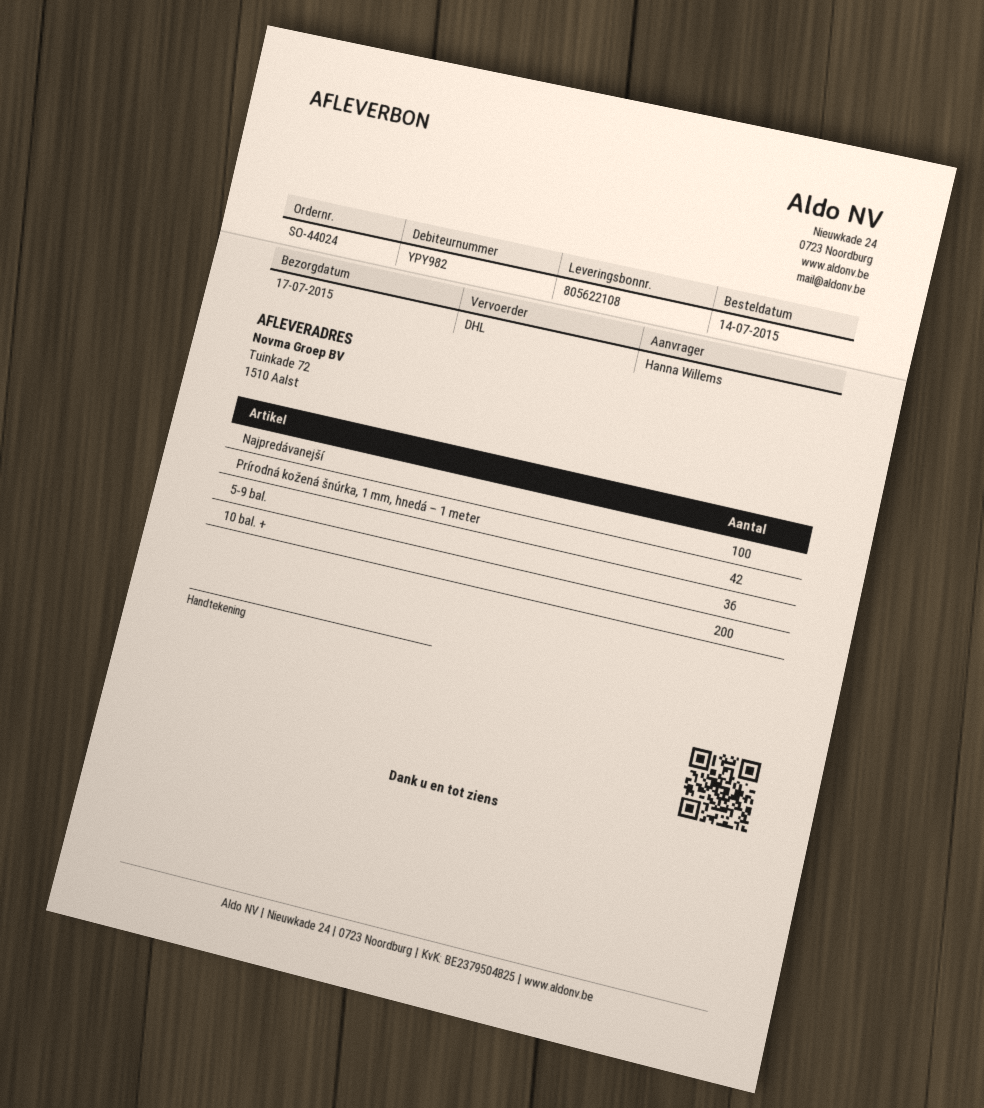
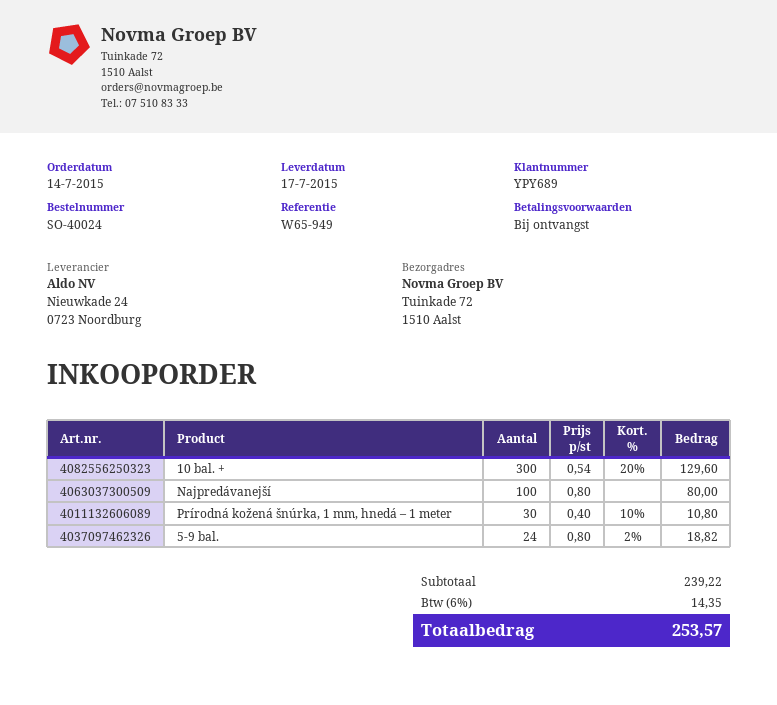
order number: SO-44024 -> SO-40024
customer number: YPY982 -> YPY689
Prírodná kožená šnúrka, 1 mm, hnedá – 1 meter: 42 -> 30
5-9 bal.: 36 -> 24
10 bal. +: 200 -> 300

